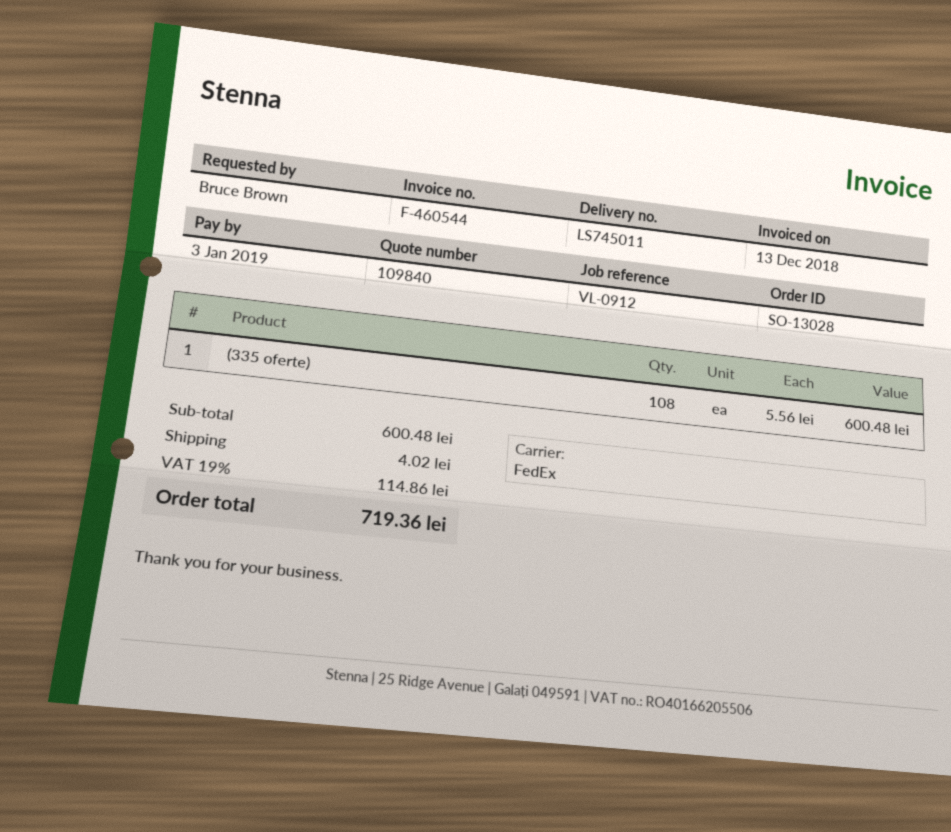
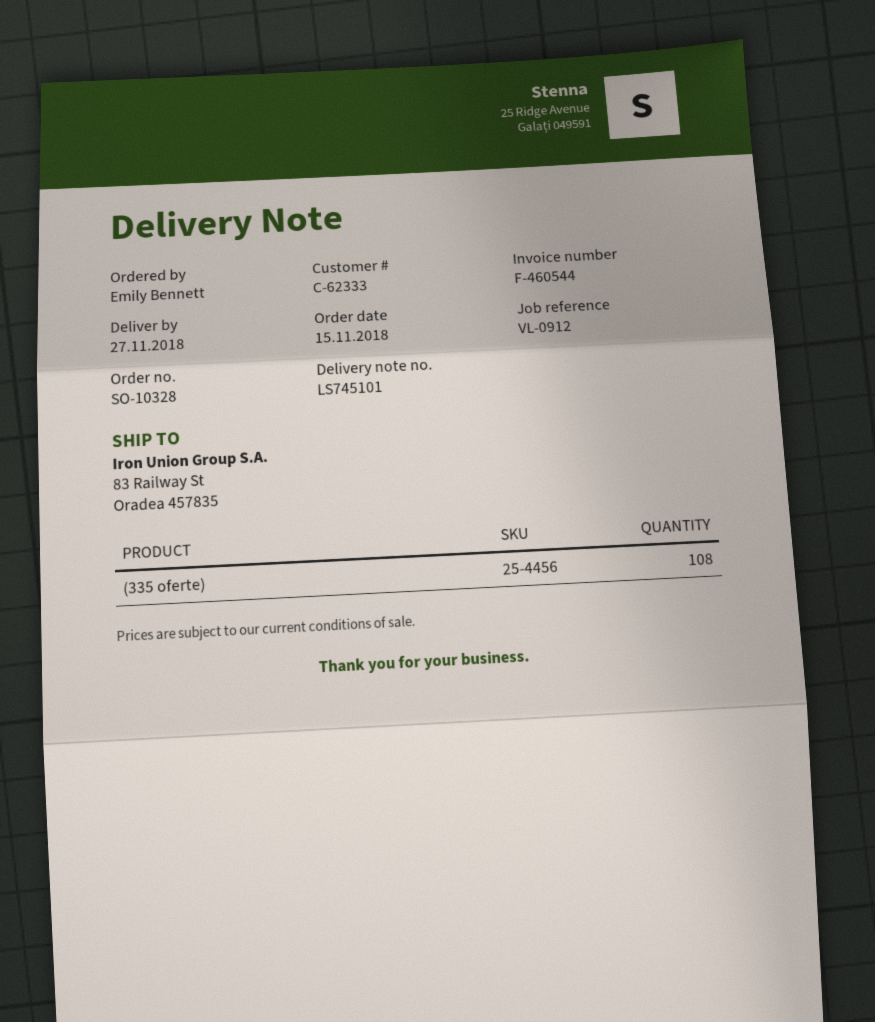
order number: SO-13028 -> SO-10328
delivery note number: LS745011 -> LS745101
ordered by: Bruce Brown -> Emily Bennett

